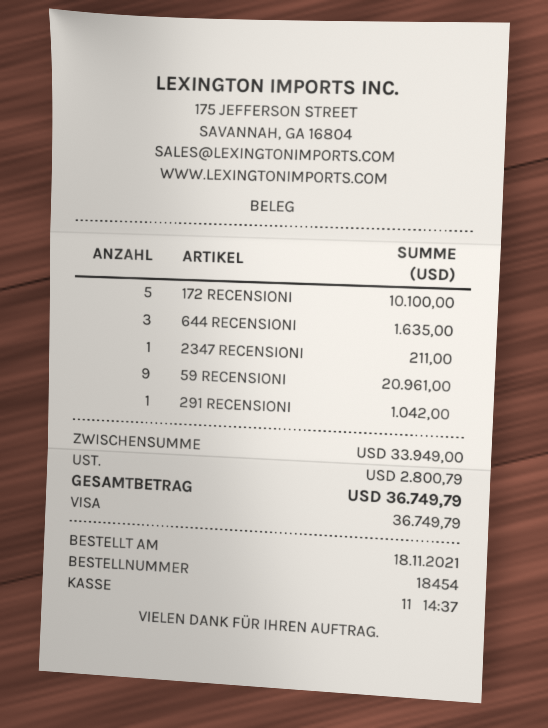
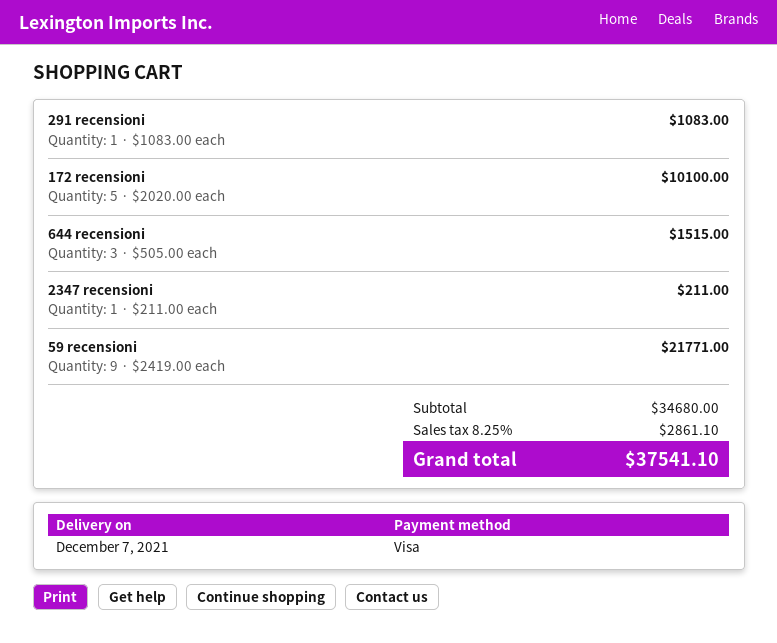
644 RECENSIONI: 3 for 1635.00 -> 3 for 1515.00
59 RECENSIONI: 9 for 20961.00 -> 9 for 21771.00
291 RECENSIONI: 1 for 1042.00 -> 1 for 1083.00
subtotal: 33949.00 -> 34680.00
tax: 2800.79 -> 2861.10
total: 36749.79 -> 37541.10

